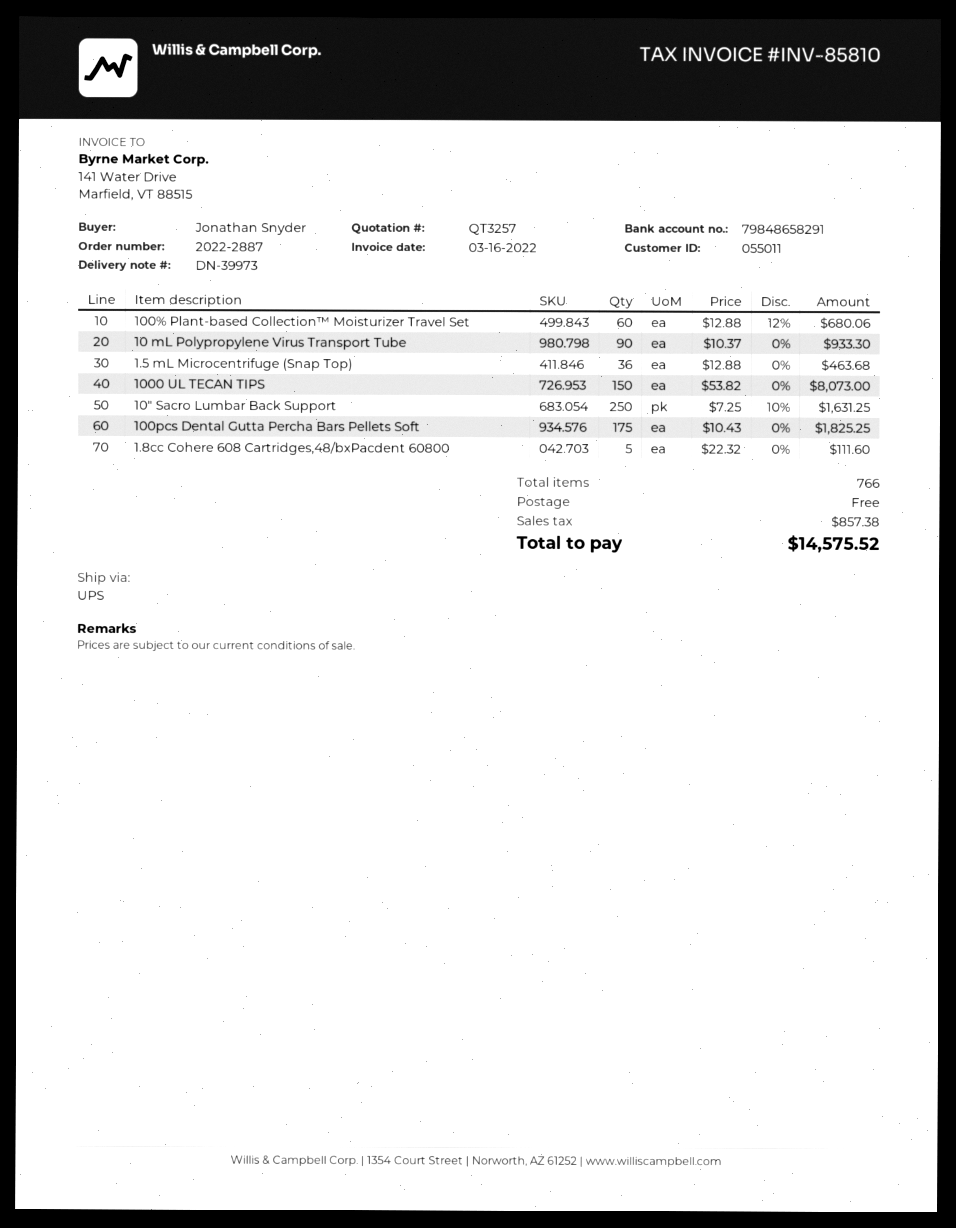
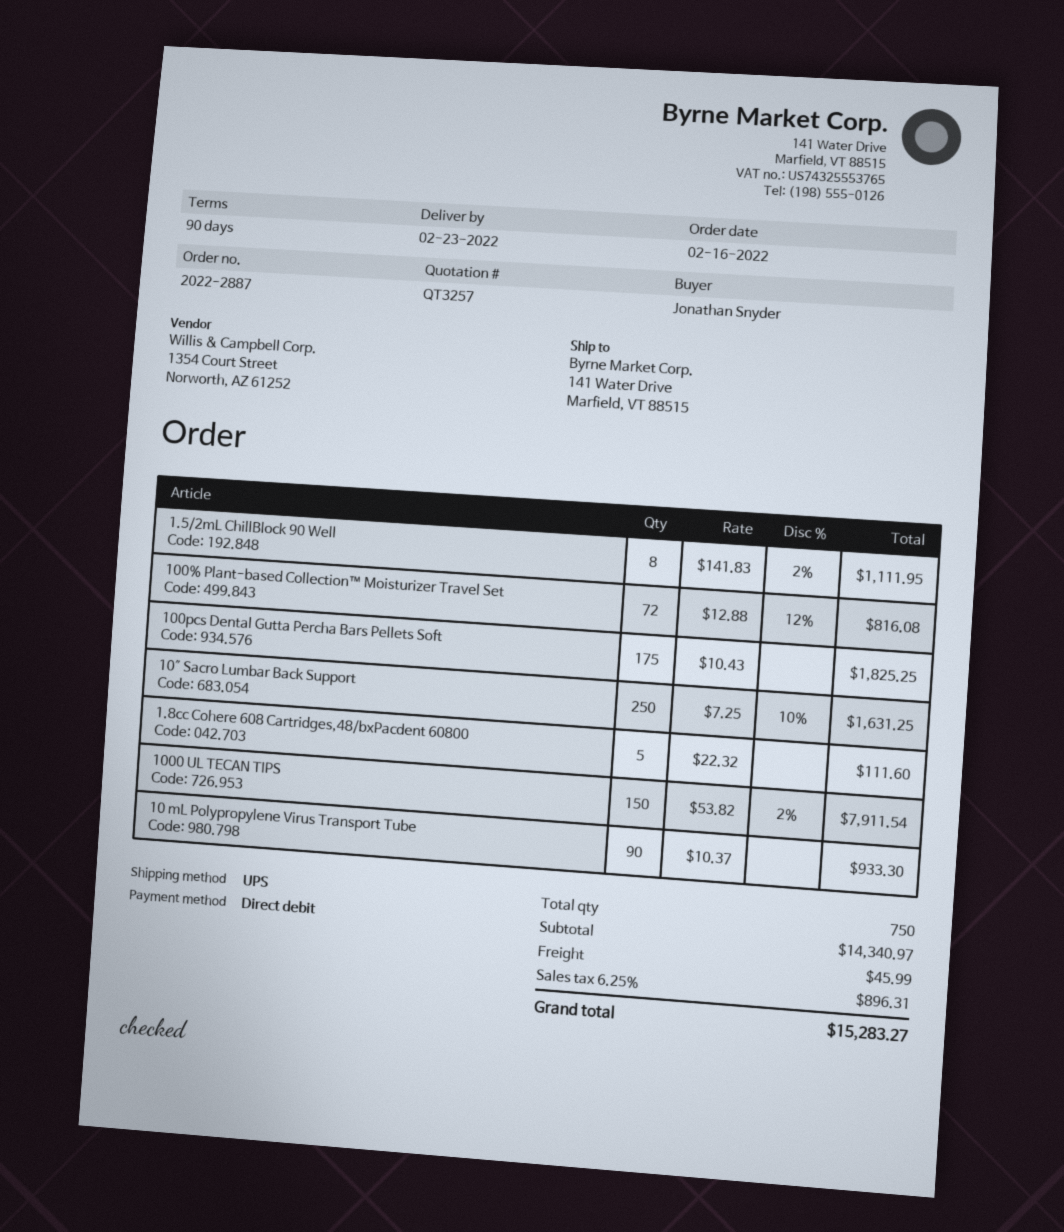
100% Plant-based Collection™ Moisturizer Travel Set: 60 x 12.88 - 12% = 680.06 -> 72 x 12.88 - 12% = 816.08
1.5 mL Microcentrifuge (Snap Top): 36 x 12.88 = 463.68 -> none
1000 UL TECAN TIPS: 150 x 53.82 = 8073.00 -> 150 x 53.82 - 2% = 7911.54
1.5/2mL ChillBlock 90 Well: none -> 8 x 141.83 - 2% = 1111.95
total quantity: 766 -> 750
shipping: 0.00 -> 45.99
tax: 857.38 -> 896.31
total: 14575.52 -> 15283.27

